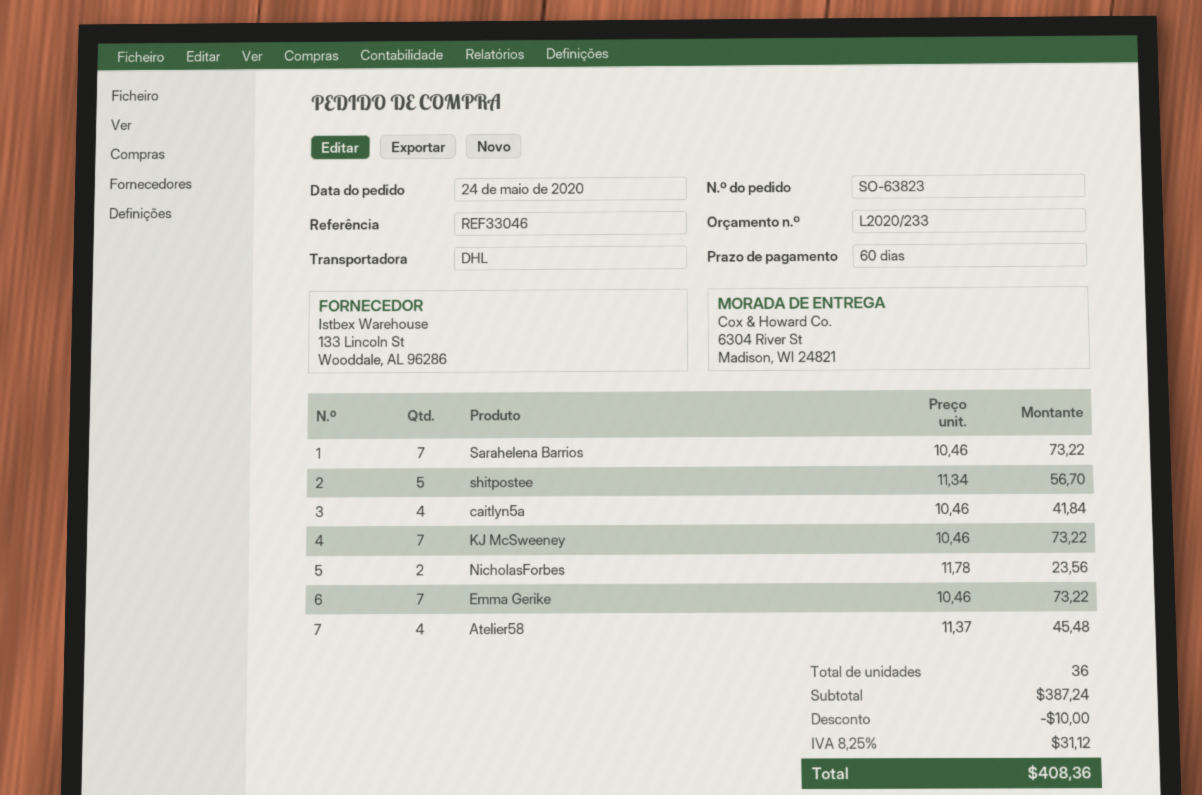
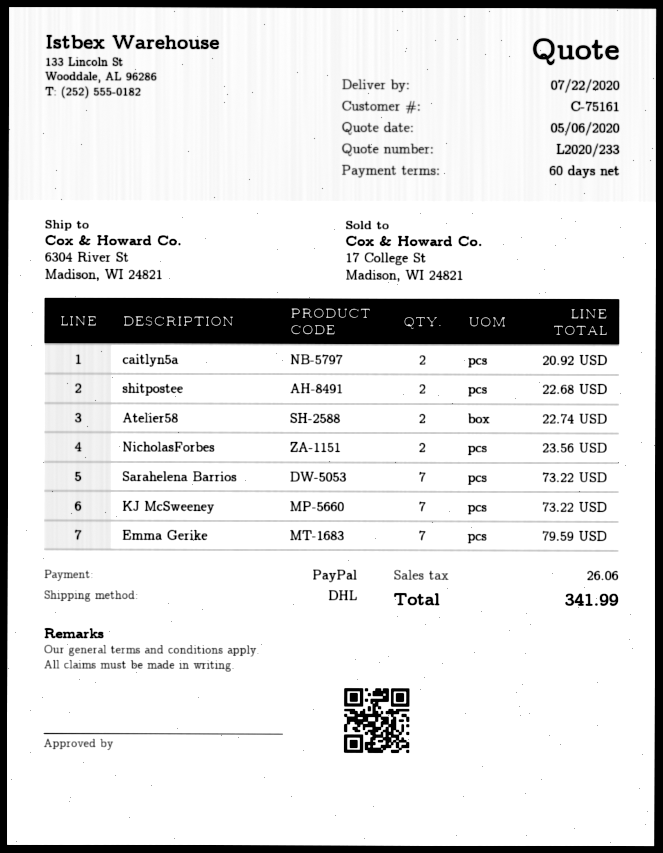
shitpostee: 5 for 56.70 -> 2 for 22.68
caitlyn5a: 4 for 41.84 -> 2 for 20.92
Emma Gerike: 7 for 73.22 -> 7 for 79.59
Atelier58: 4 for 45.48 -> 2 for 22.74
discount: 10.00 -> none
tax: 31.12 -> 26.06
total: 408.36 -> 341.99

